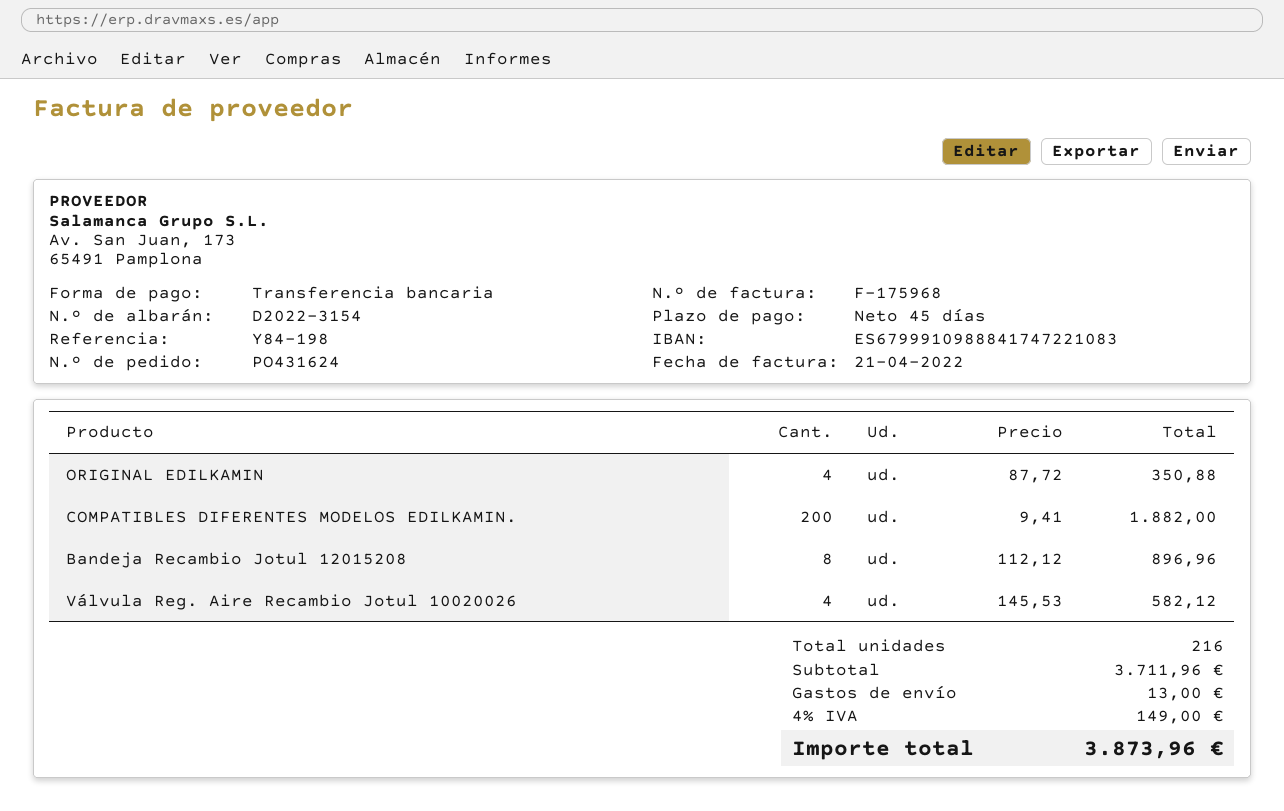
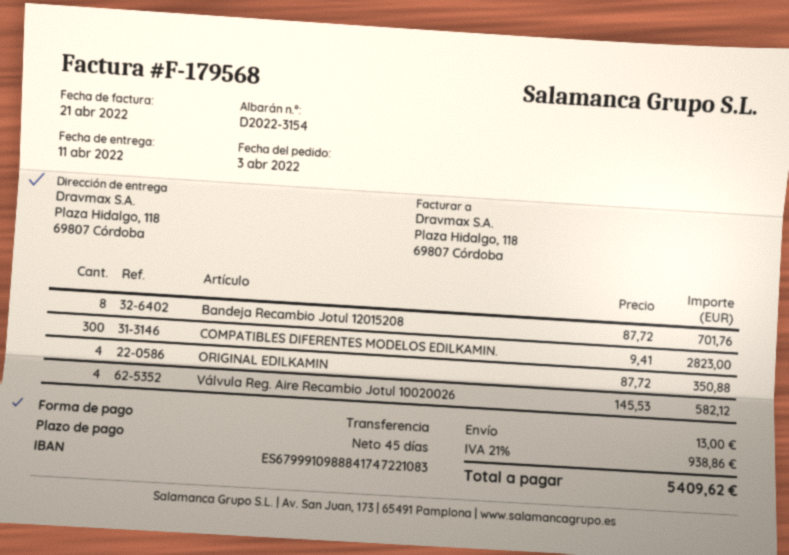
invoice number: F-175968 -> F-179568
COMPATIBLES DIFERENTES MODELOS EDILKAMIN.: 200 x 9.41 = 1882.00 -> 300 x 9.41 = 2823.00
Bandeja Recambio Jotul 12015208: 8 x 112.12 = 896.96 -> 8 x 87.72 = 701.76
tax: 4% = 149.00 -> 21% = 938.86
total: 3873.96 -> 5409.62

